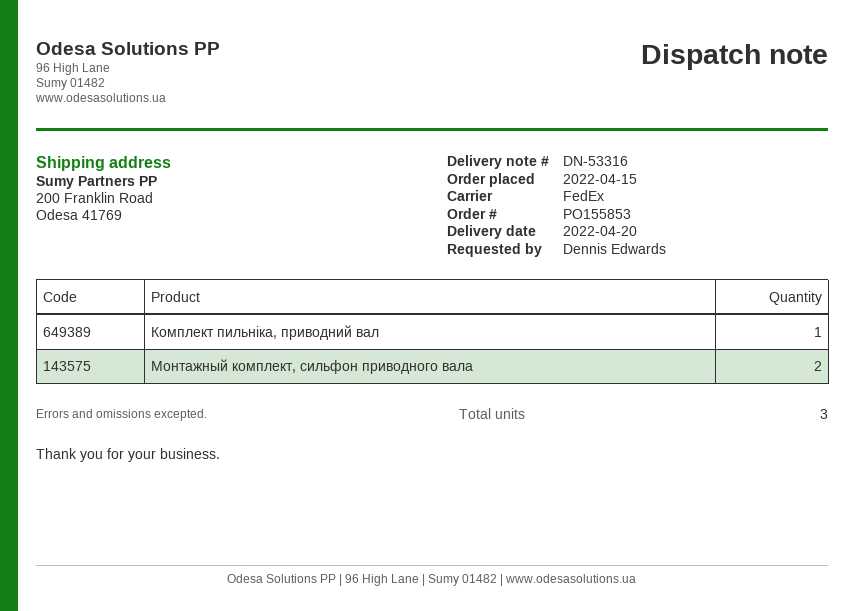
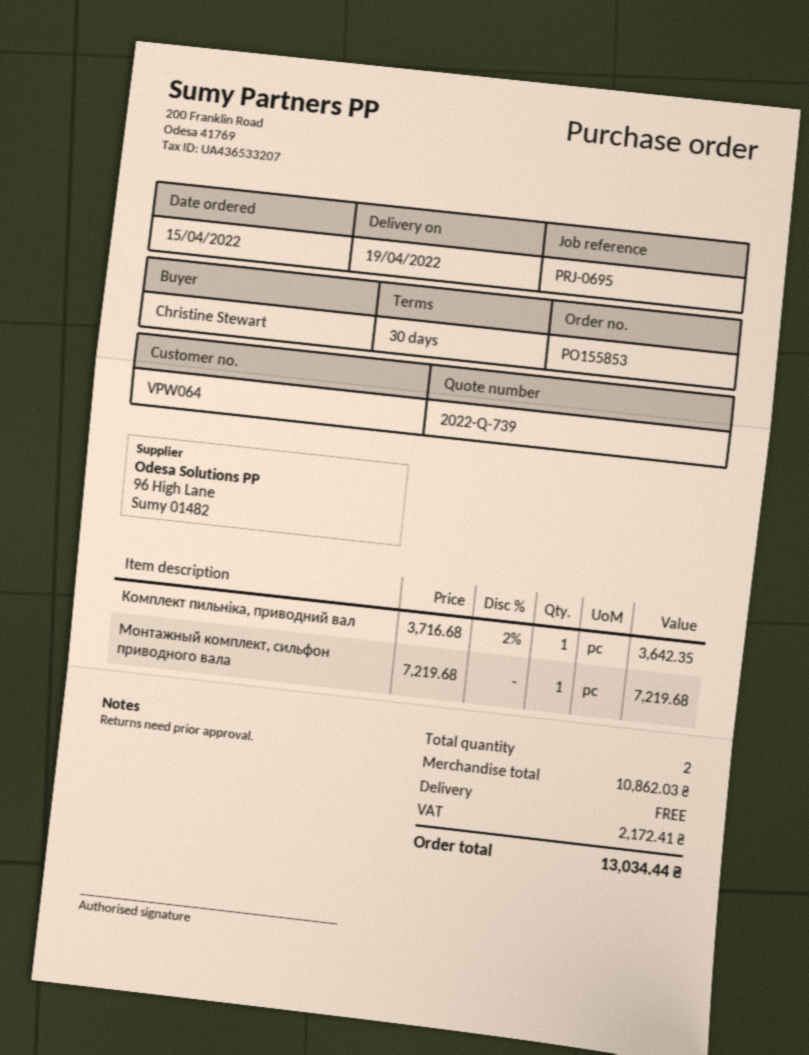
delivery date: 2022-04-20 -> 2022-04-19
ordered by: Dennis Edwards -> Christine Stewart
Монтажный комплект, сильфон приводного вала: 2 -> 1
total quantity: 3 -> 2

